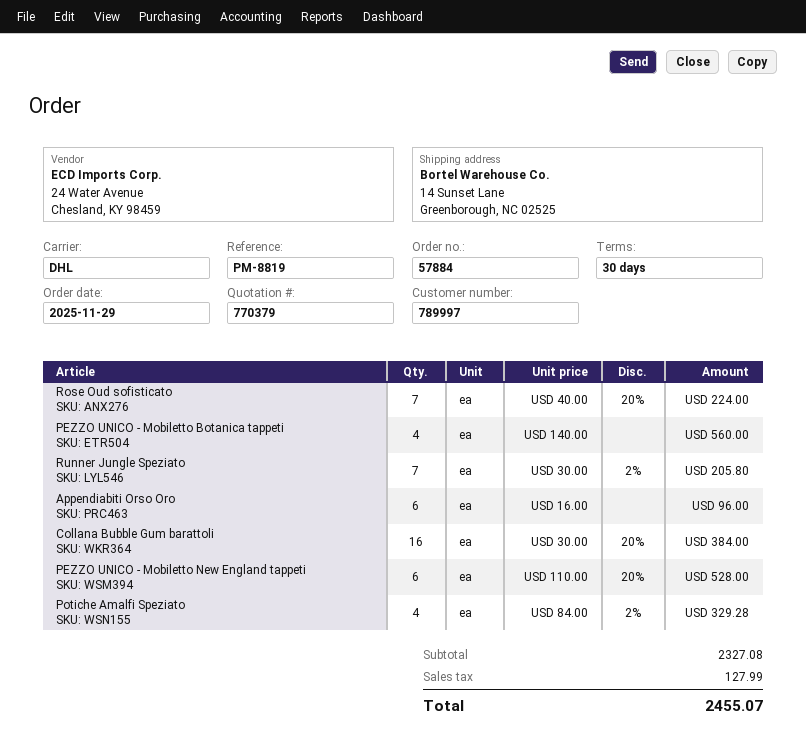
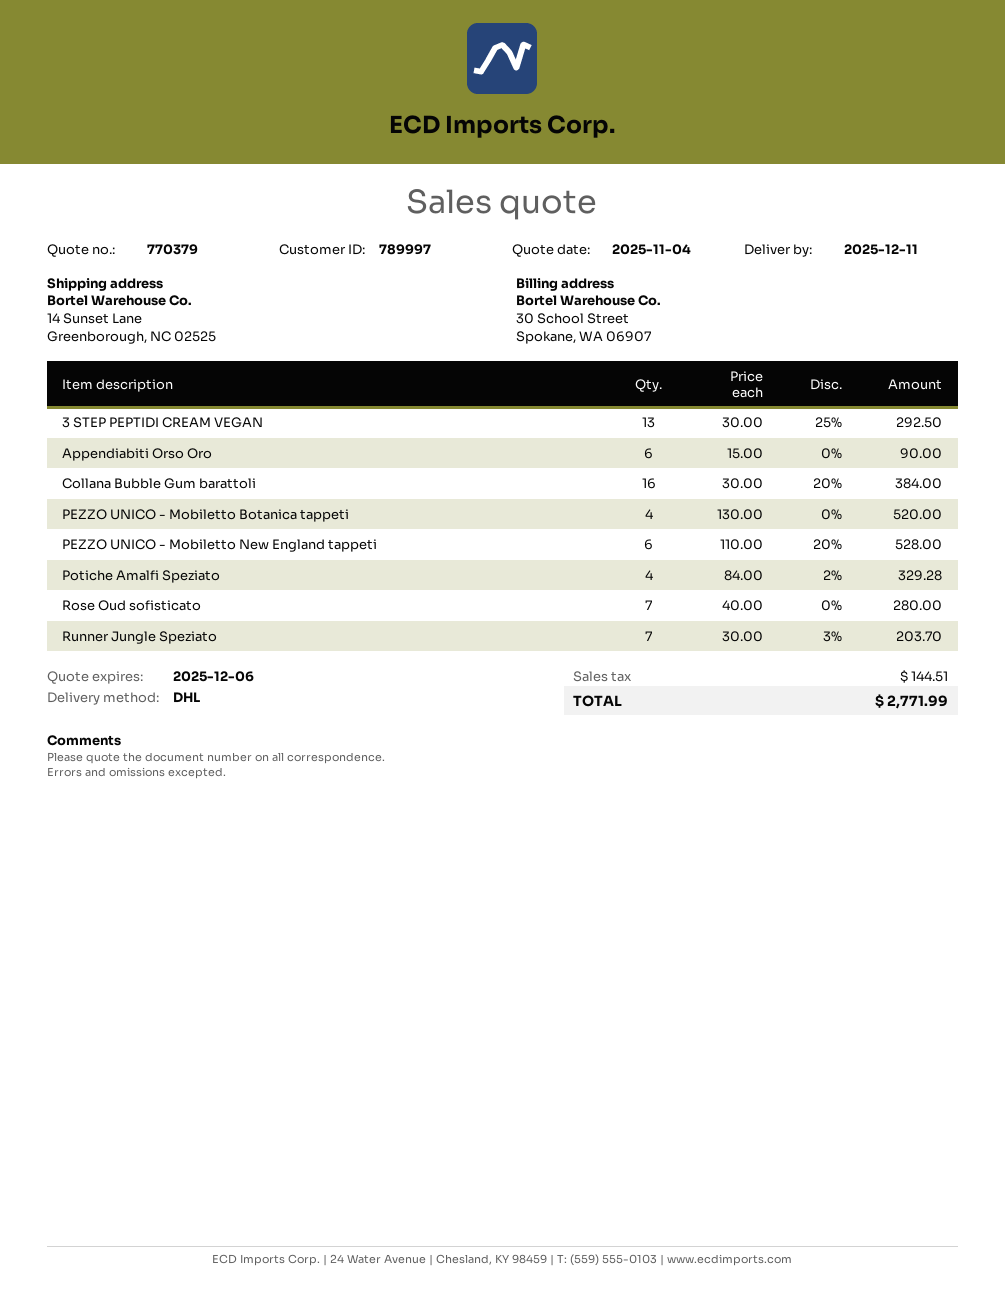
Rose Oud sofisticato: 7 x 40.00 - 20% = 224.00 -> 7 x 40.00 = 280.00
PEZZO UNICO - Mobiletto Botanica tappeti: 4 x 140.00 = 560.00 -> 4 x 130.00 = 520.00
Runner Jungle Speziato: 7 x 30.00 - 2% = 205.80 -> 7 x 30.00 - 3% = 203.70
Appendiabiti Orso Oro: 6 x 16.00 = 96.00 -> 6 x 15.00 = 90.00
3 STEP PEPTIDI CREAM VEGAN: none -> 13 x 30.00 - 25% = 292.50
tax: 127.99 -> 144.51
total: 2455.07 -> 2771.99

